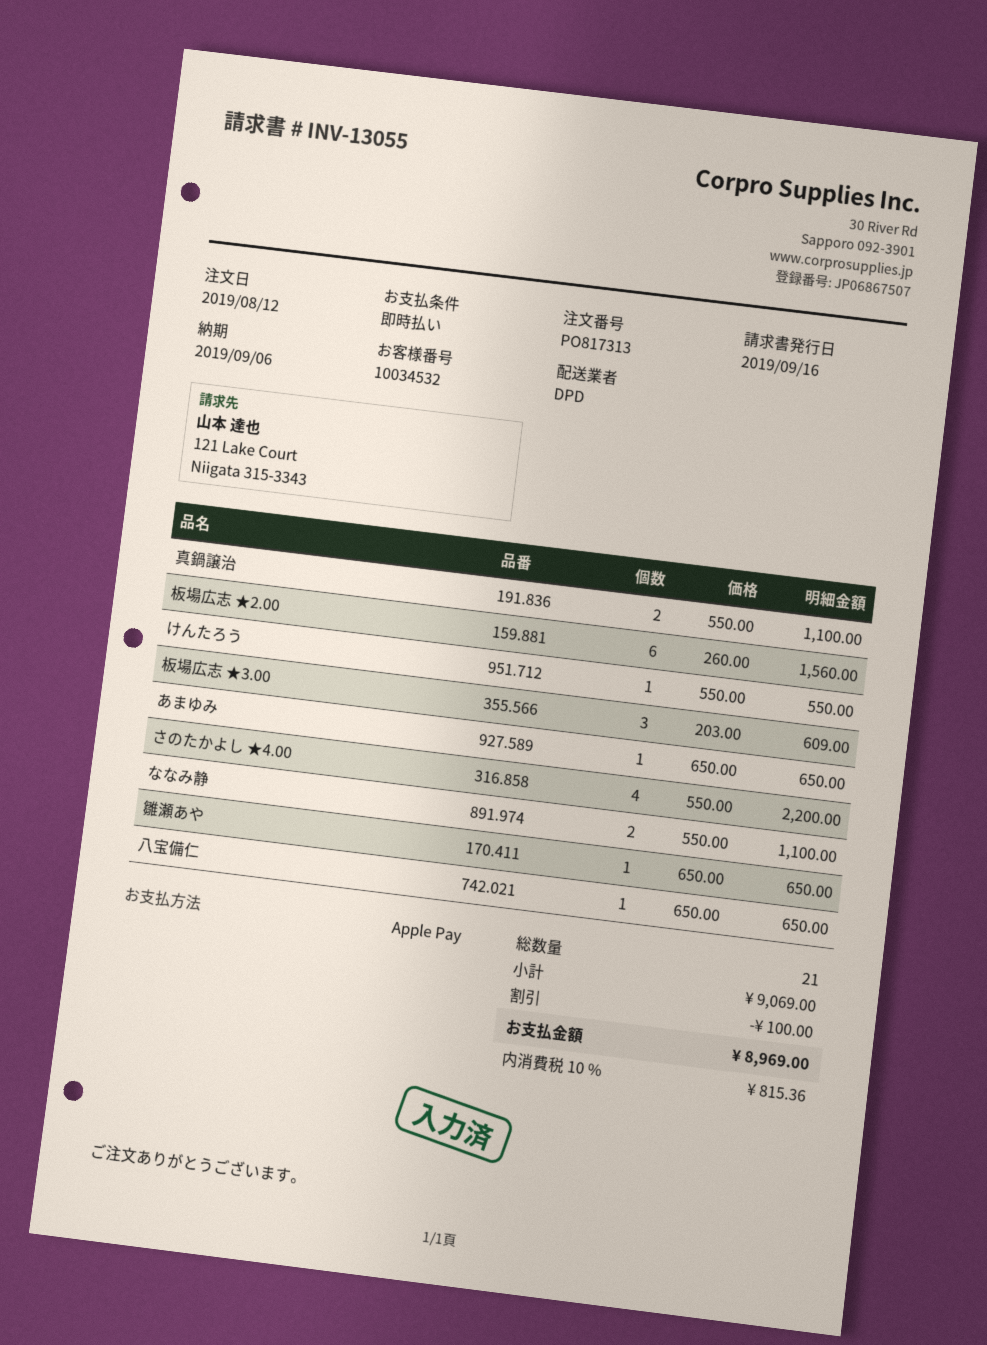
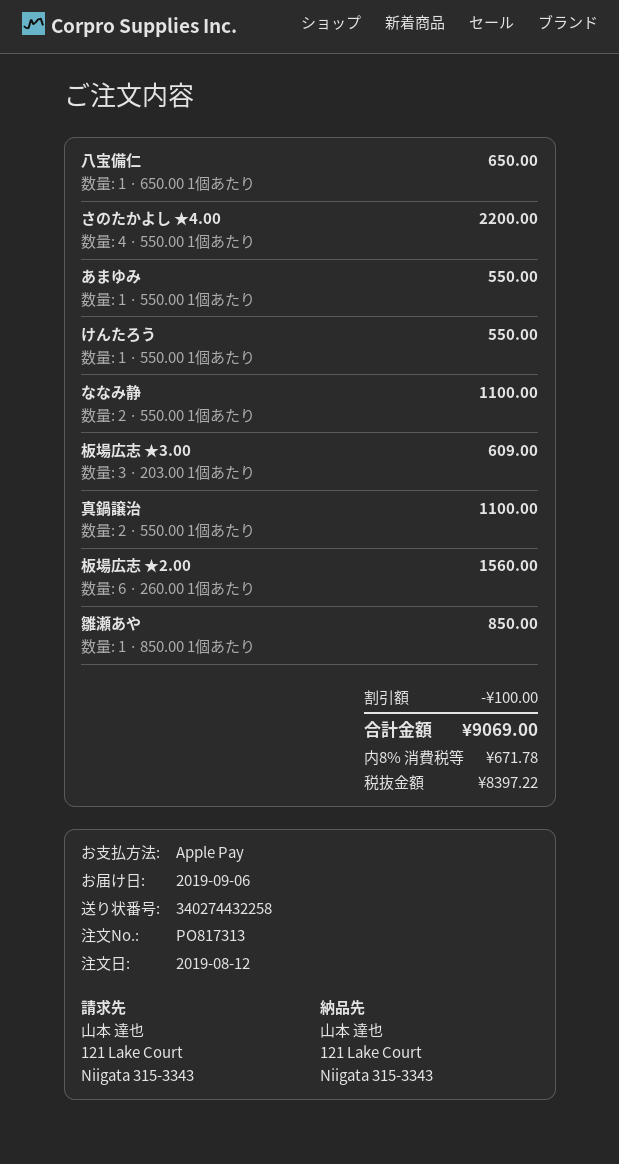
あまゆみ: 1 x 650.00 = 650.00 -> 1 x 550.00 = 550.00
雛瀬あや: 1 x 650.00 = 650.00 -> 1 x 850.00 = 850.00
tax: 10% = 815.36 -> 8% = 671.78
total: 8969.00 -> 9069.00

